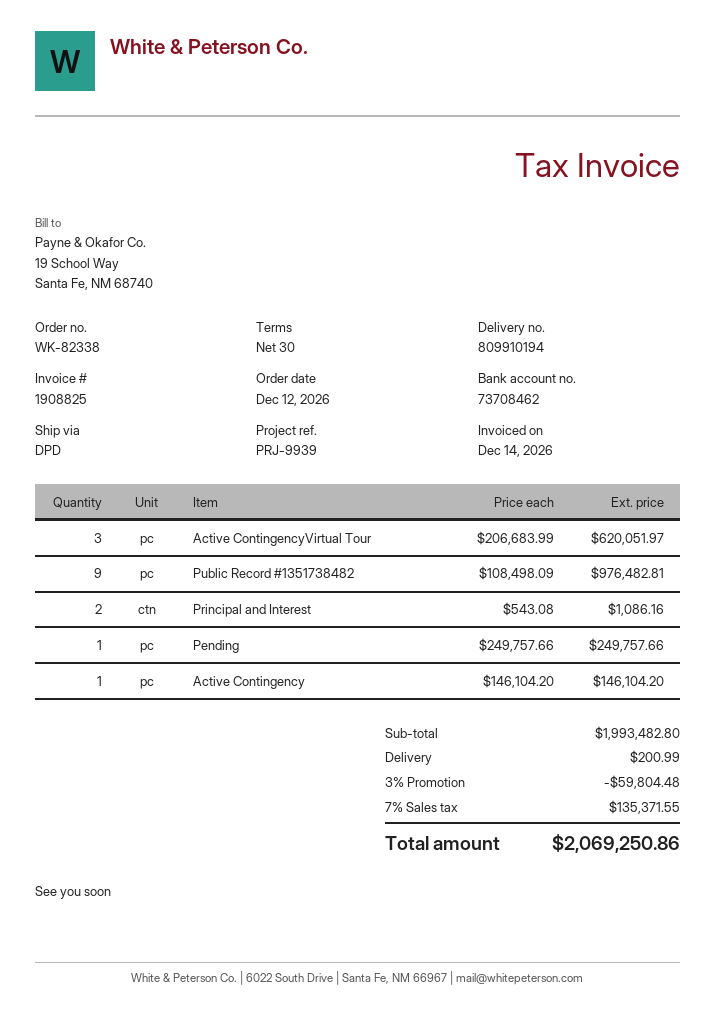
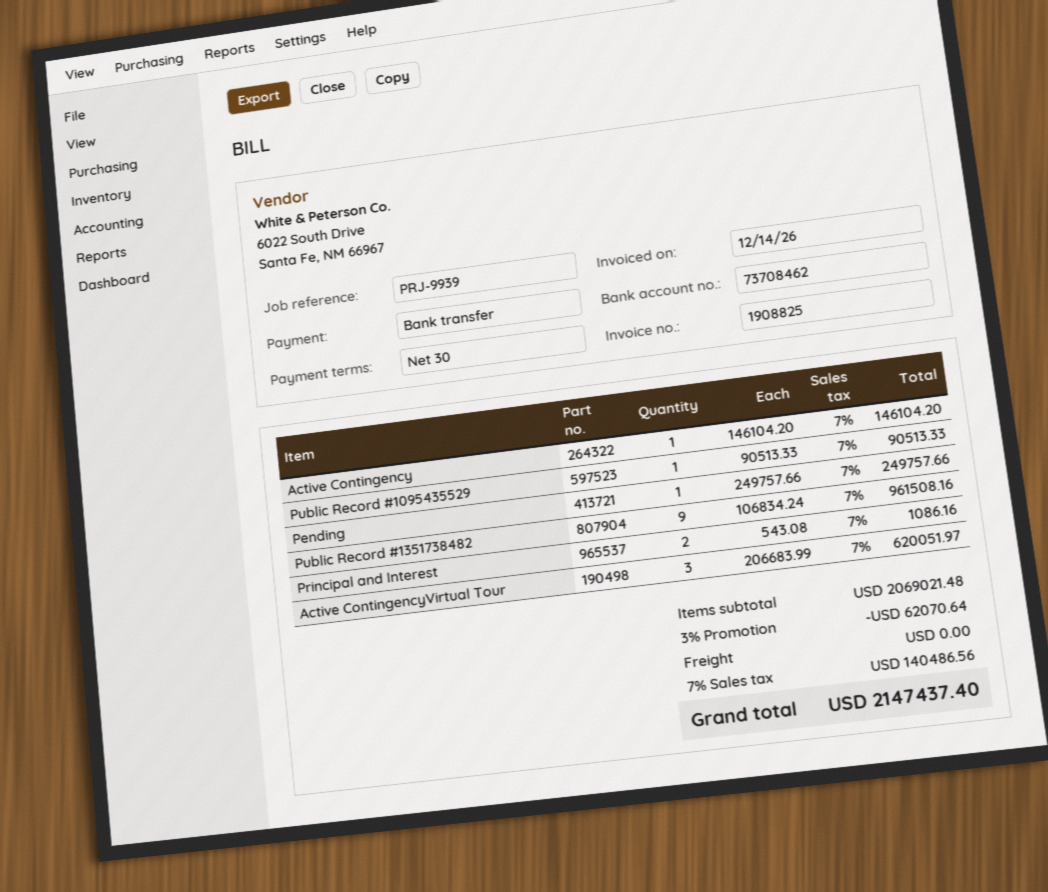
Public Record #1351738482: 9 x 108498.09 = 976482.81 -> 9 x 106834.24 = 961508.16
Public Record #1095435529: none -> 1 x 90513.33 = 90513.33
subtotal: 1993482.80 -> 2069021.48
discount: 3% = 59804.48 -> 3% = 62070.64
shipping: 200.99 -> 0.00
tax: 7% = 135371.55 -> 7% = 140486.56
total: 2069250.86 -> 2147437.40

